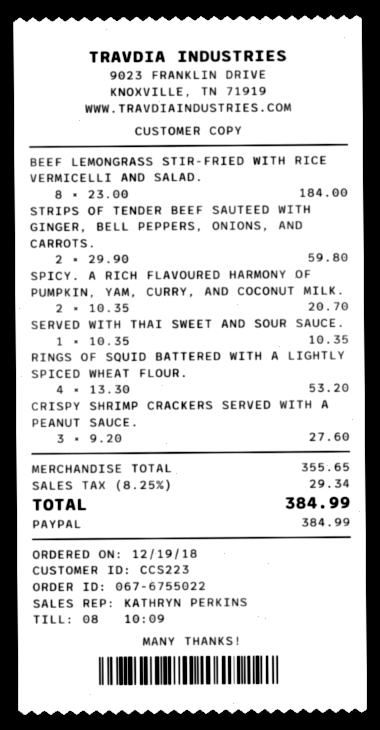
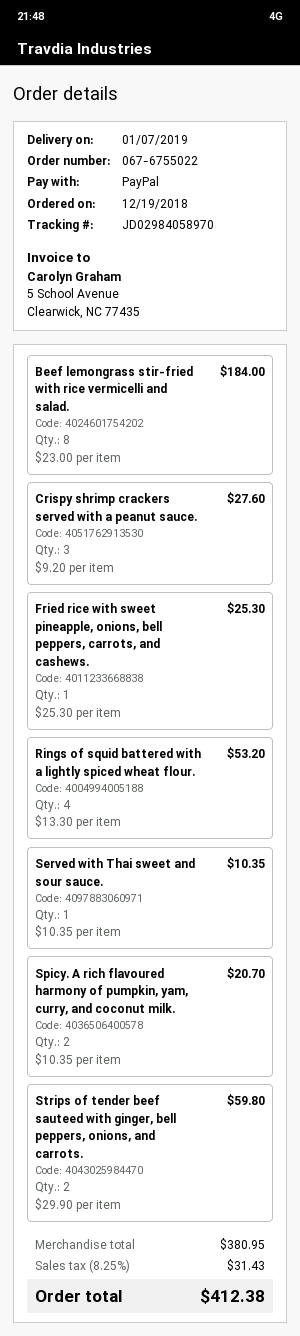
Fried rice with sweet pineapple, onions, bell peppers, carrots, and cashews.: none -> 1 x 25.30 = 25.30
subtotal: 355.65 -> 380.95
tax: 8.25% = 29.34 -> 8.25% = 31.43
total: 384.99 -> 412.38

